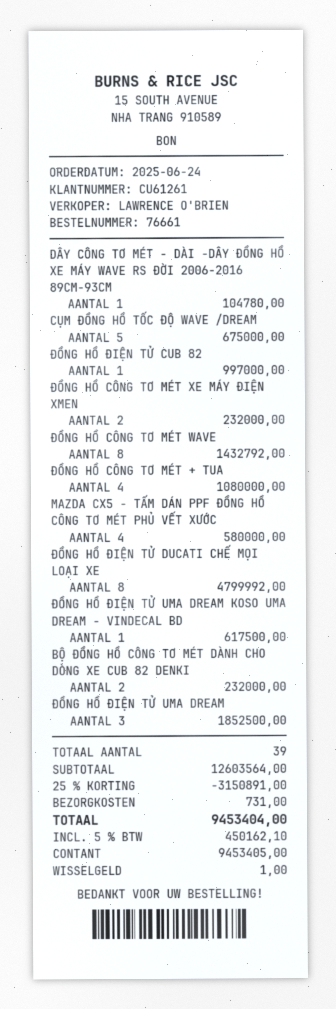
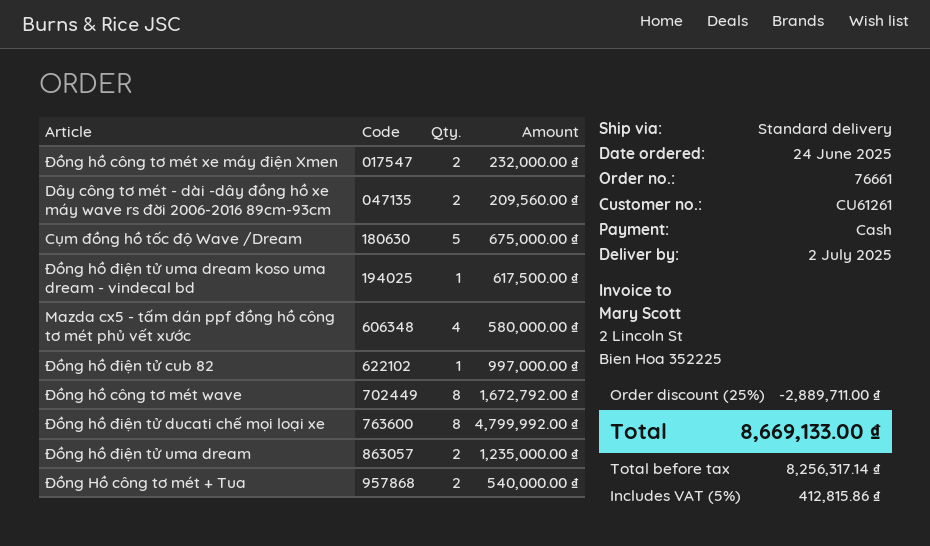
DÂY CÔNG TƠ MÉT - DÀI -DÂY ĐỒNG HỒ XE MÁY WAVE RS ĐỜI 2006-2016 89CM-93CM: 1 for 104780.00 -> 2 for 209560.00
ĐỒNG HỒ CÔNG TƠ MÉT WAVE: 8 for 1432792.00 -> 8 for 1672792.00
ĐỒNG HỒ CÔNG TƠ MÉT + TUA: 4 for 1080000.00 -> 2 for 540000.00
BỘ ĐỒNG HỒ CÔNG TƠ MÉT DÀNH CHO DÒNG XE CUB 82 DENKI: 2 for 232000.00 -> none
ĐỒNG HỒ ĐIỆN TỬ UMA DREAM: 3 for 1852500.00 -> 2 for 1235000.00
discount: 25% = 3150891.00 -> 25% = 2889711.00
shipping: 731.00 -> none
tax: 5% = 450162.10 -> 5% = 412815.86
total: 9453404.00 -> 8669133.00

